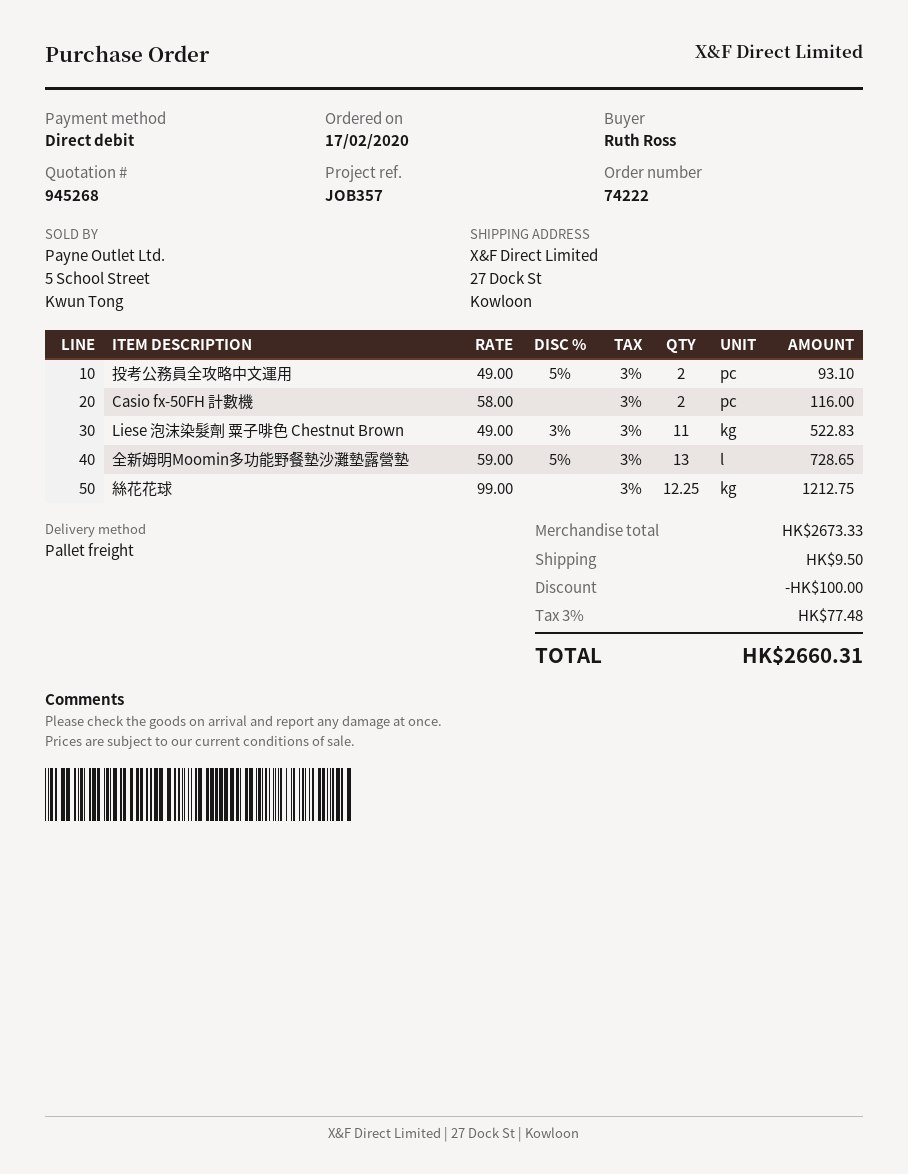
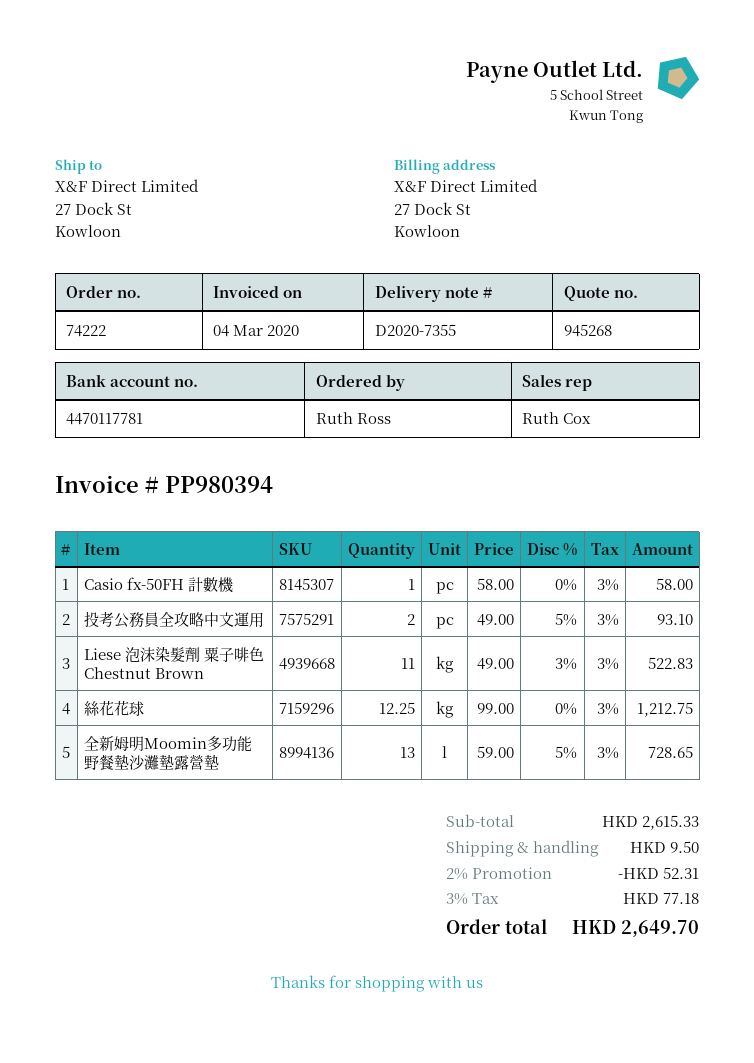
Casio fx-50FH 計數機: 2 x 58.00 = 116.00 -> 1 x 58.00 = 58.00
subtotal: 2673.33 -> 2615.33
discount: 100.00 -> 52.31
tax: 3% = 77.48 -> 3% = 77.18
total: 2660.31 -> 2649.70

